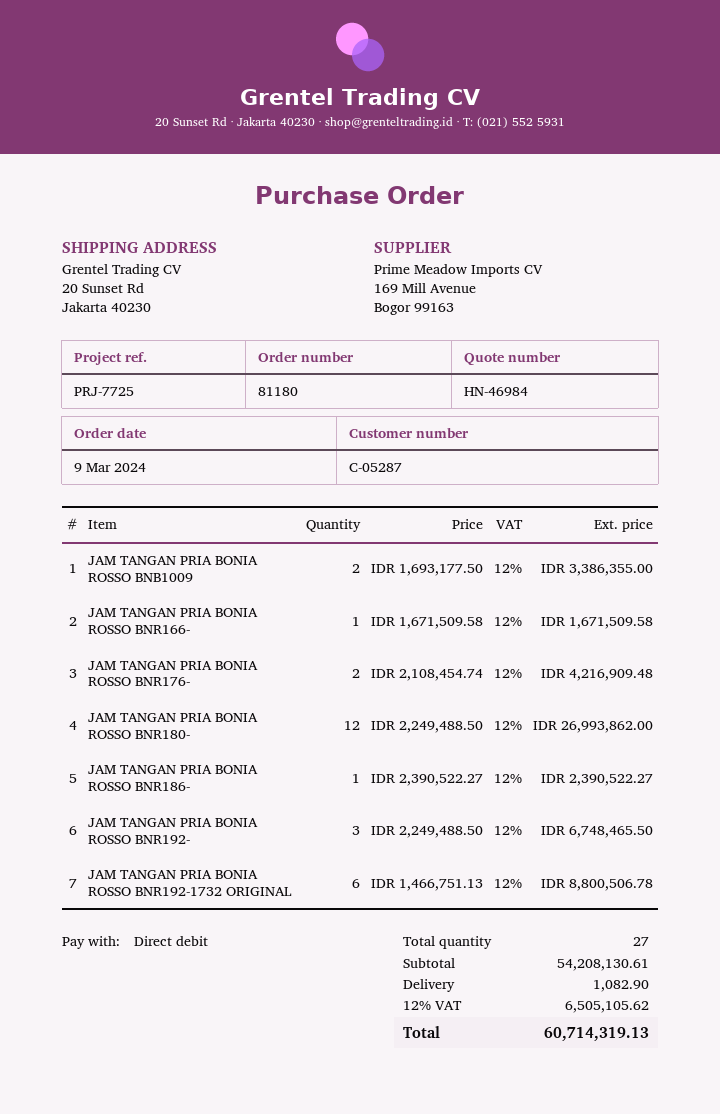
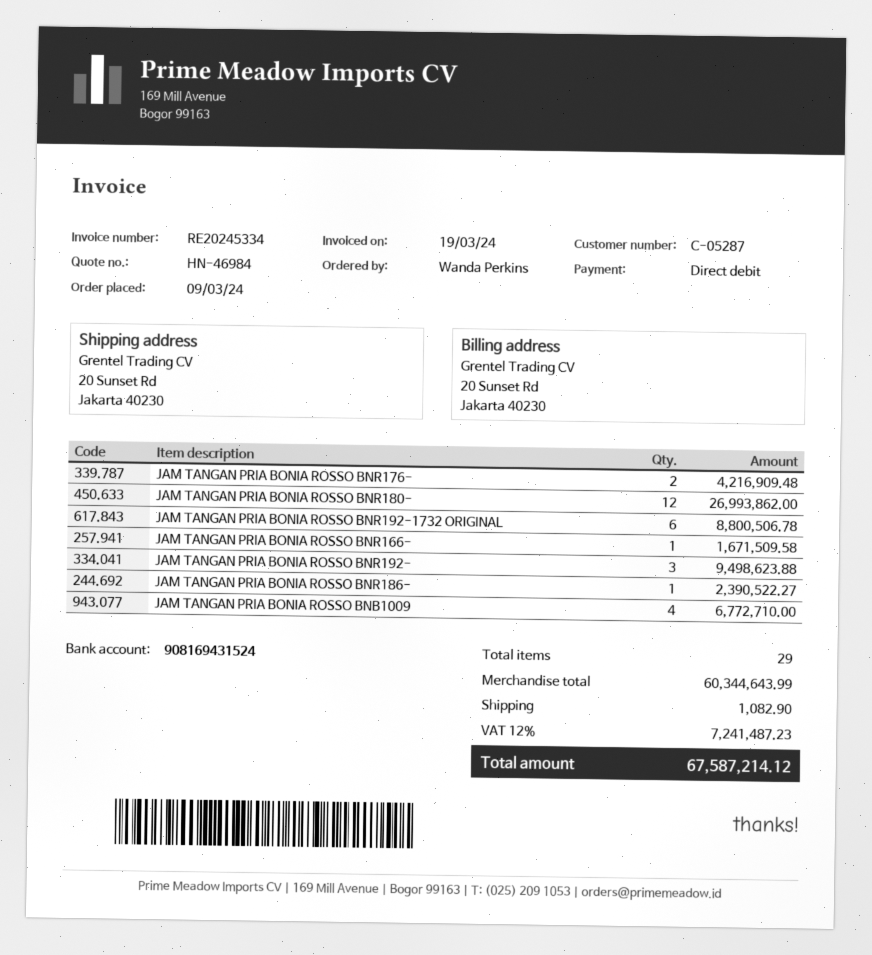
JAM TANGAN PRIA BONIA ROSSO BNB1009: 2 for 3386355.00 -> 4 for 6772710.00
JAM TANGAN PRIA BONIA ROSSO BNR192-: 3 for 6748465.50 -> 3 for 9498623.88
total quantity: 27 -> 29
subtotal: 54208130.61 -> 60344643.99
tax: 12% = 6505105.62 -> 12% = 7241487.23
total: 60714319.13 -> 67587214.12

